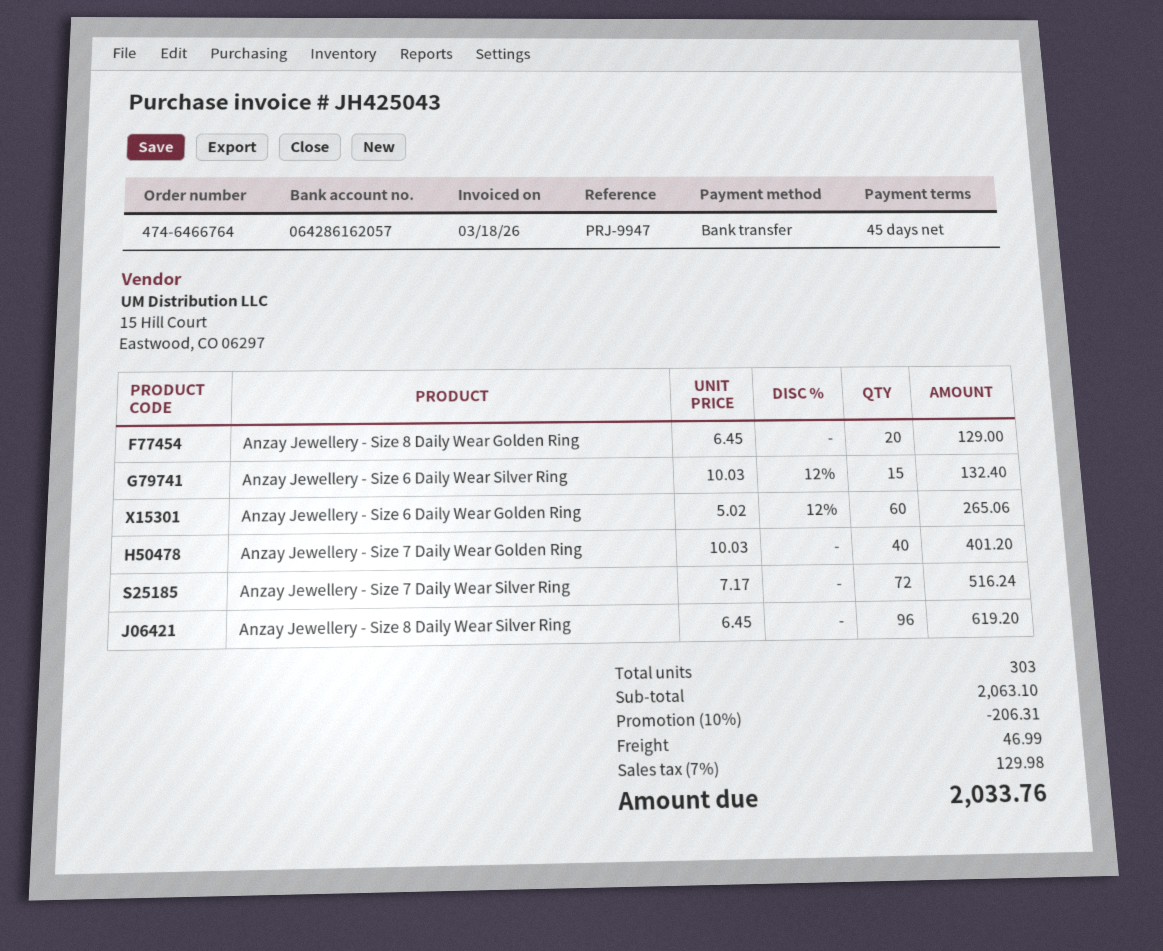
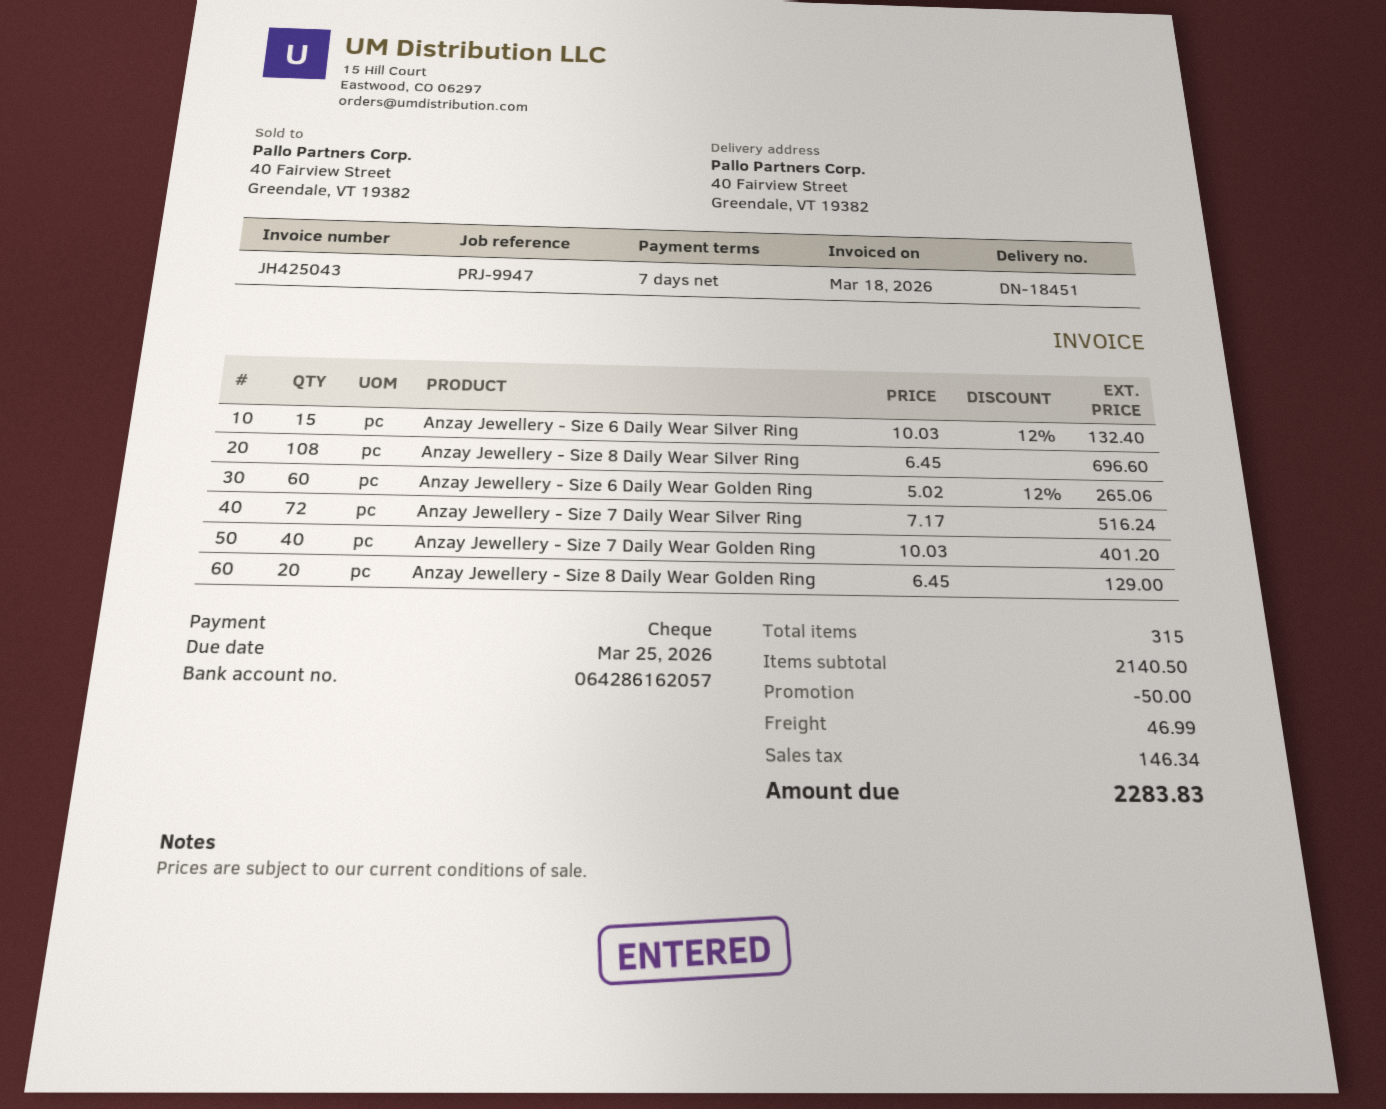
payment terms: 45 days -> 7 days
payment method: bank transfer -> cheque
Anzay Jewellery - Size 8 Daily Wear Silver Ring: 96 x 6.45 = 619.20 -> 108 x 6.45 = 696.60
total quantity: 303 -> 315
subtotal: 2063.10 -> 2140.50
discount: 206.31 -> 50.00
tax: 129.98 -> 146.34
total: 2033.76 -> 2283.83

